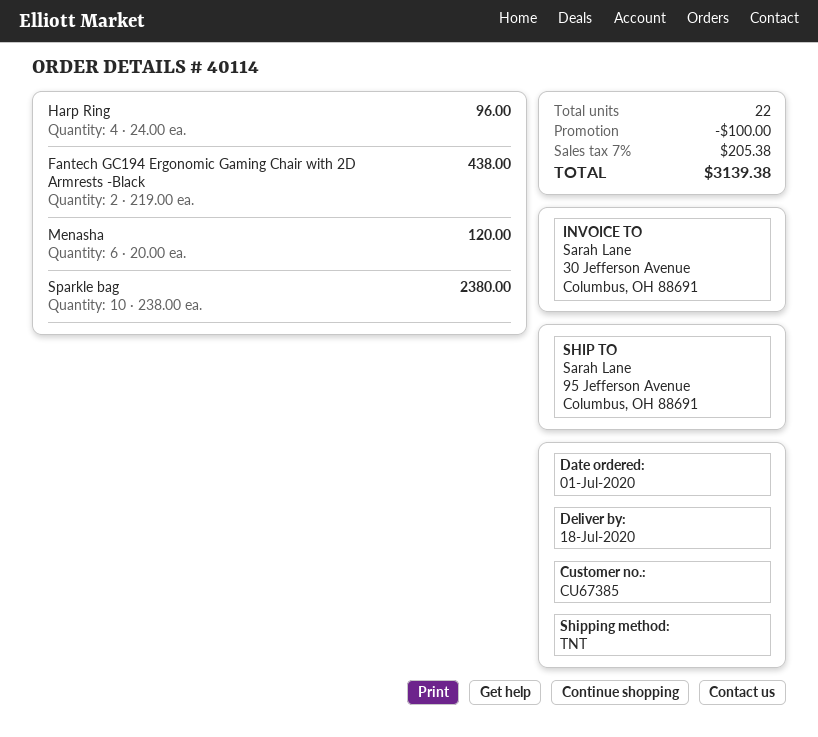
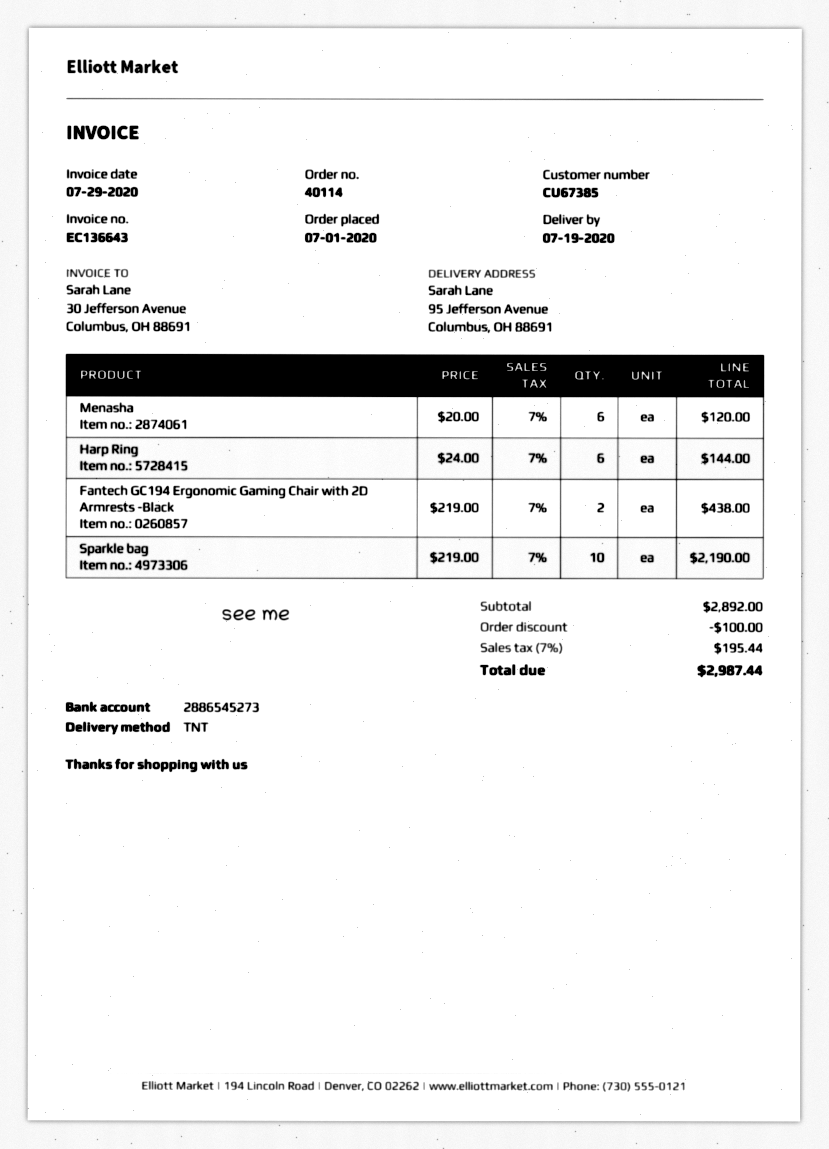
delivery date: 2020-07-18 -> 2020-07-19
Harp Ring: 4 x 24.00 = 96.00 -> 6 x 24.00 = 144.00
Sparkle bag: 10 x 238.00 = 2380.00 -> 10 x 219.00 = 2190.00
tax: 7% = 205.38 -> 7% = 195.44
total: 3139.38 -> 2987.44

